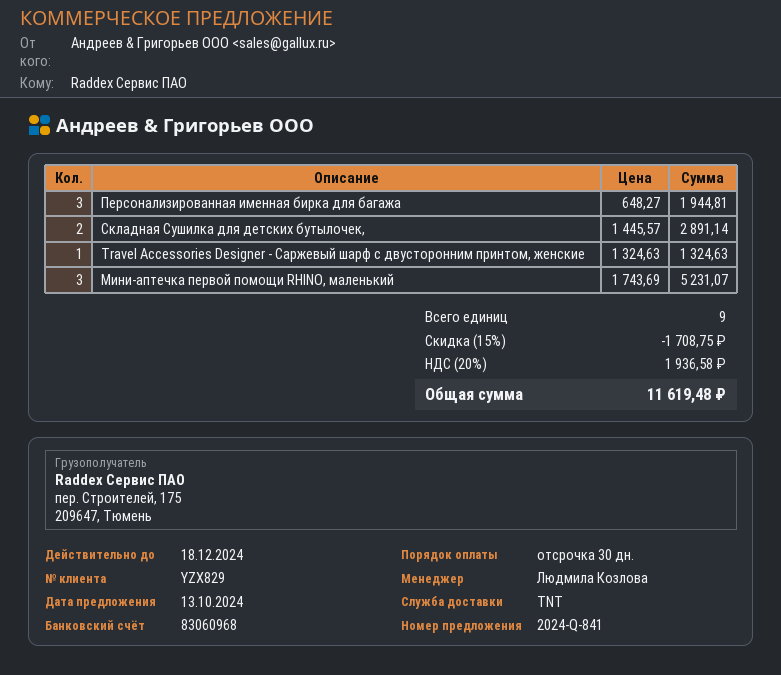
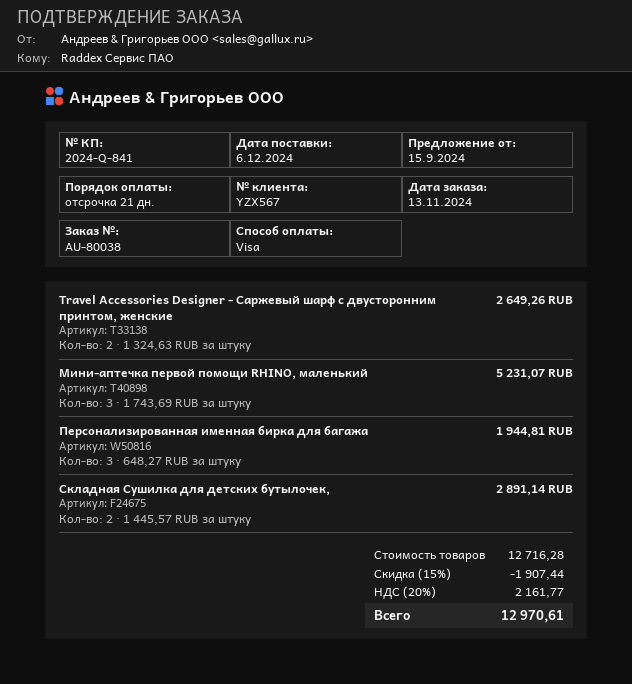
quote date: 2024-10-13 -> 2024-09-15
payment terms: 30 days -> 21 days
customer number: YZX829 -> YZX567
Travel Accessories Designer - Саржевый шарф с двусторонним принтом, женские: 1 x 1324.63 = 1324.63 -> 2 x 1324.63 = 2649.26
discount: 15% = 1708.75 -> 15% = 1907.44
tax: 20% = 1936.58 -> 20% = 2161.77
total: 11619.48 -> 12970.61

